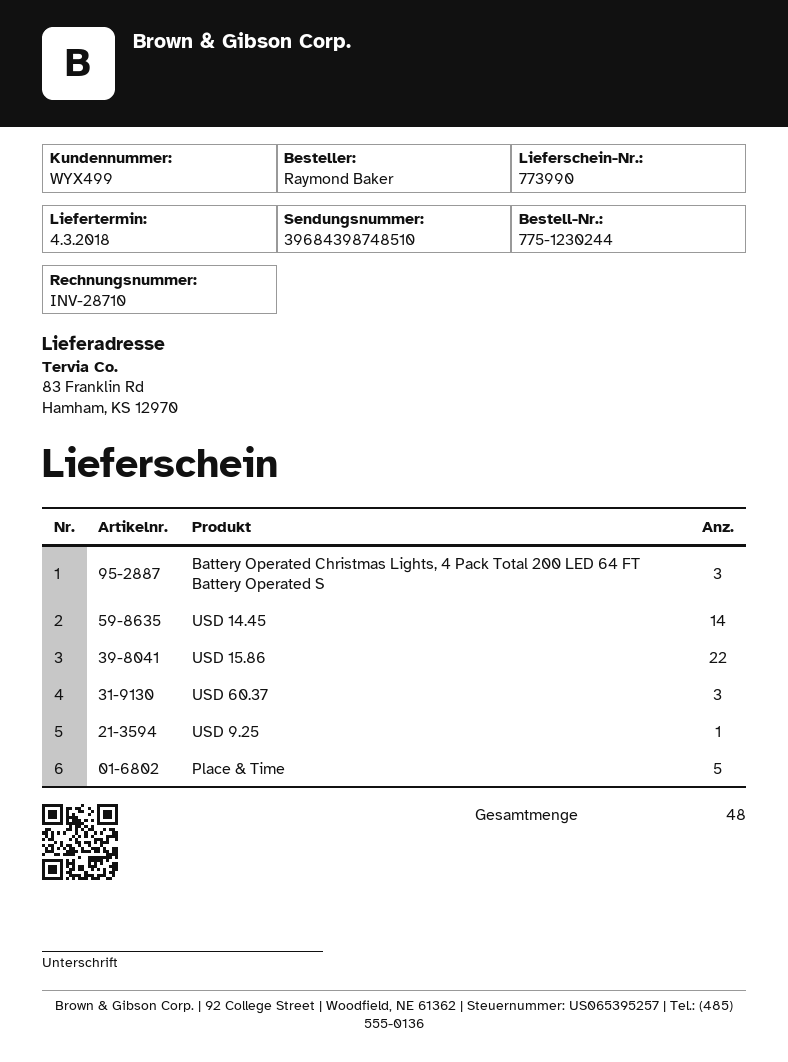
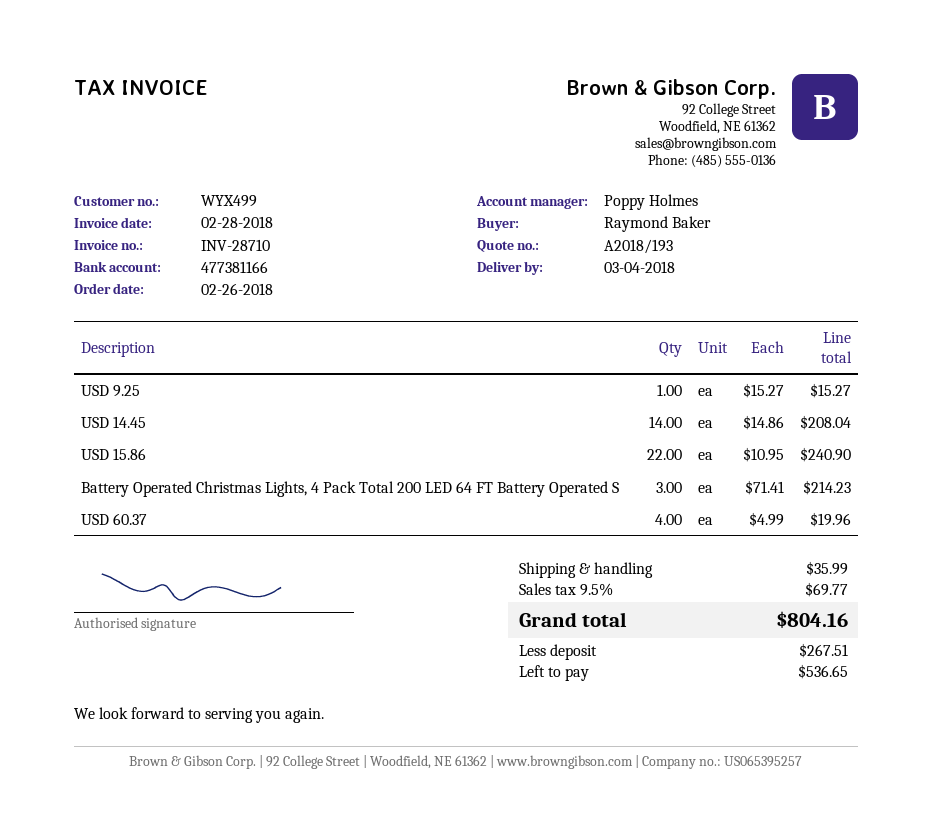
USD 60.37: 3 -> 4
Place & Time: 5 -> none

